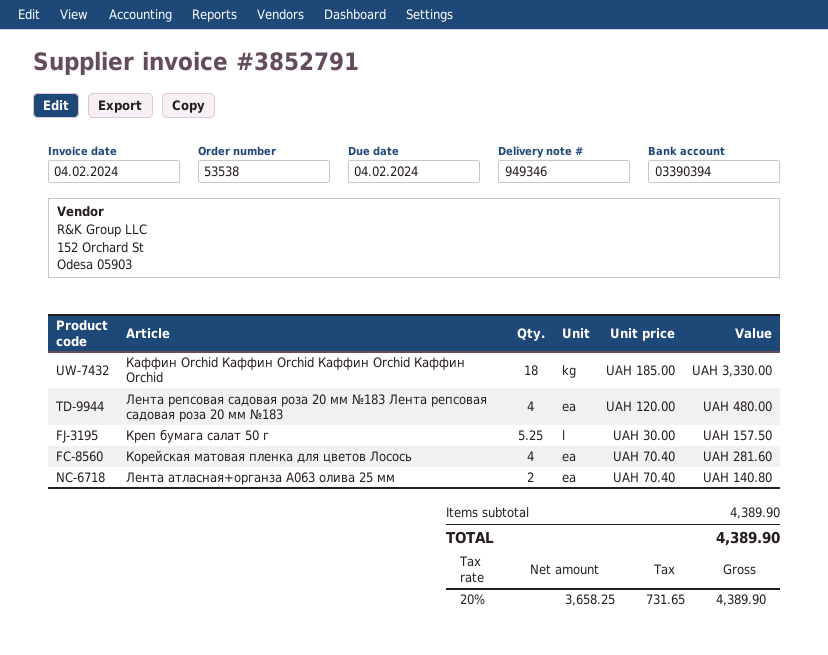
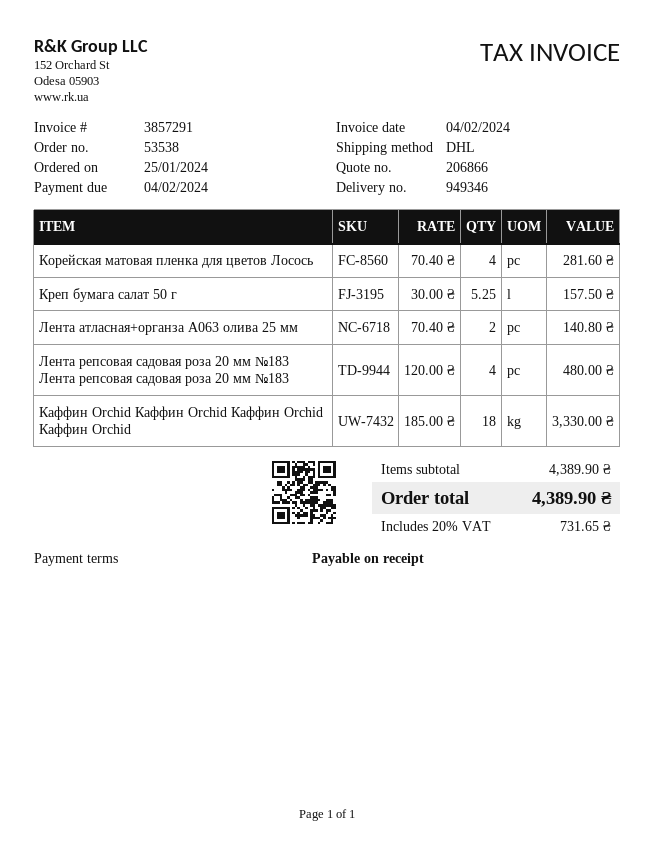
invoice number: 3852791 -> 3857291

